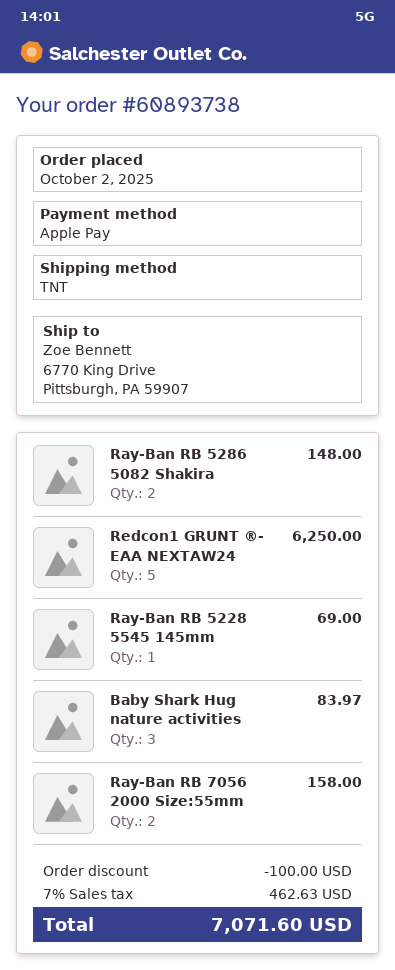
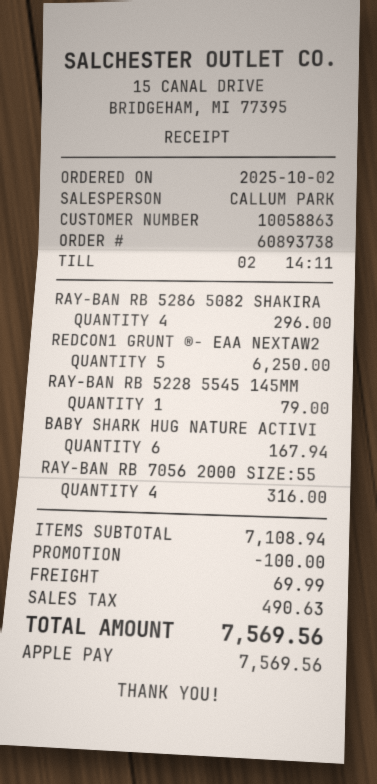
Ray-Ban RB 5286 5082 Shakira: 2 for 148.00 -> 4 for 296.00
Ray-Ban RB 5228 5545 145mm: 1 for 69.00 -> 1 for 79.00
Baby Shark Hug nature activities: 3 for 83.97 -> 6 for 167.94
Ray-Ban RB 7056 2000 Size:55mm: 2 for 158.00 -> 4 for 316.00
shipping: none -> 69.99
tax: 462.63 -> 490.63
total: 7071.60 -> 7569.56

